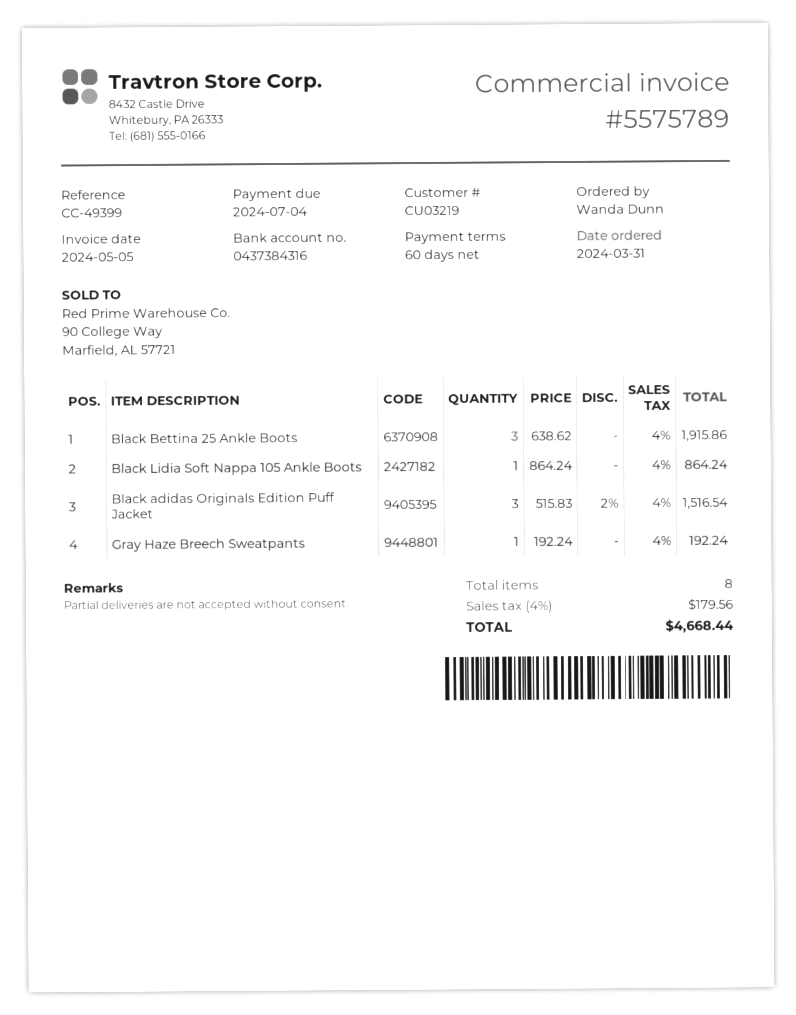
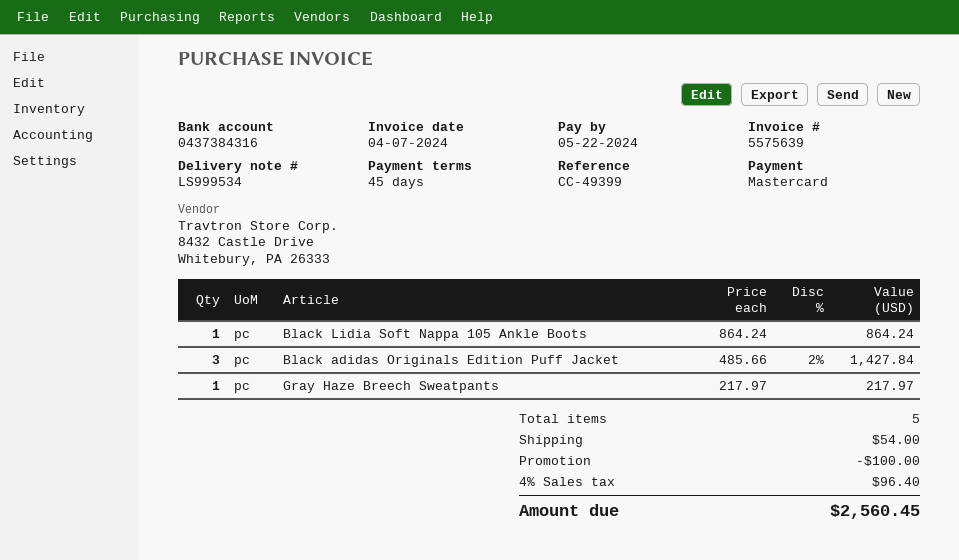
invoice number: 5575789 -> 5575639
invoice date: 2024-05-05 -> 2024-04-07
payment terms: 60 days -> 45 days
due date: 2024-07-04 -> 2024-05-22
Black Bettina 25 Ankle Boots: 3 x 638.62 = 1915.86 -> none
Black adidas Originals Edition Puff Jacket: 3 x 515.83 - 2% = 1516.54 -> 3 x 485.66 - 2% = 1427.84
Gray Haze Breech Sweatpants: 1 x 192.24 = 192.24 -> 1 x 217.97 = 217.97
total quantity: 8 -> 5
discount: none -> 100.00
shipping: none -> 54.00
tax: 4% = 179.56 -> 4% = 96.40
total: 4668.44 -> 2560.45

